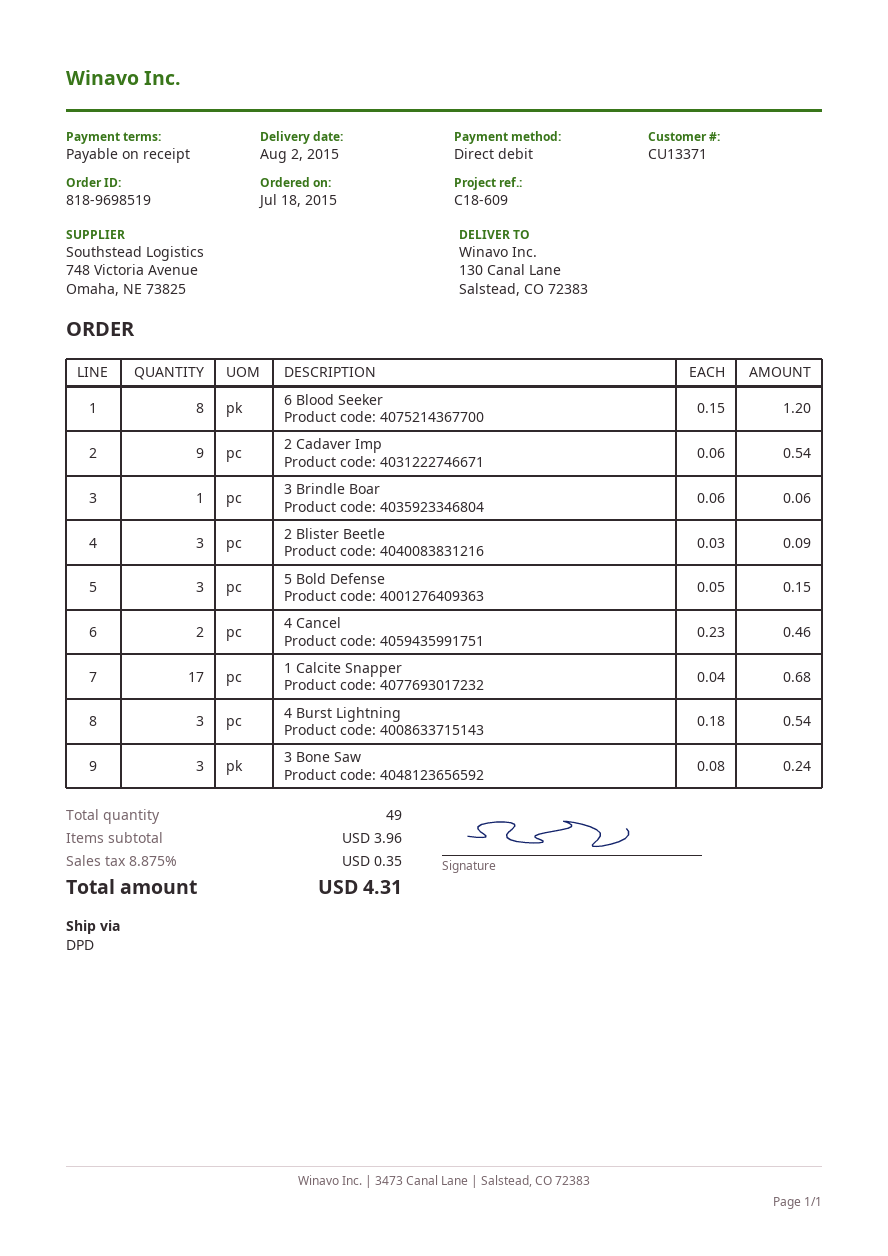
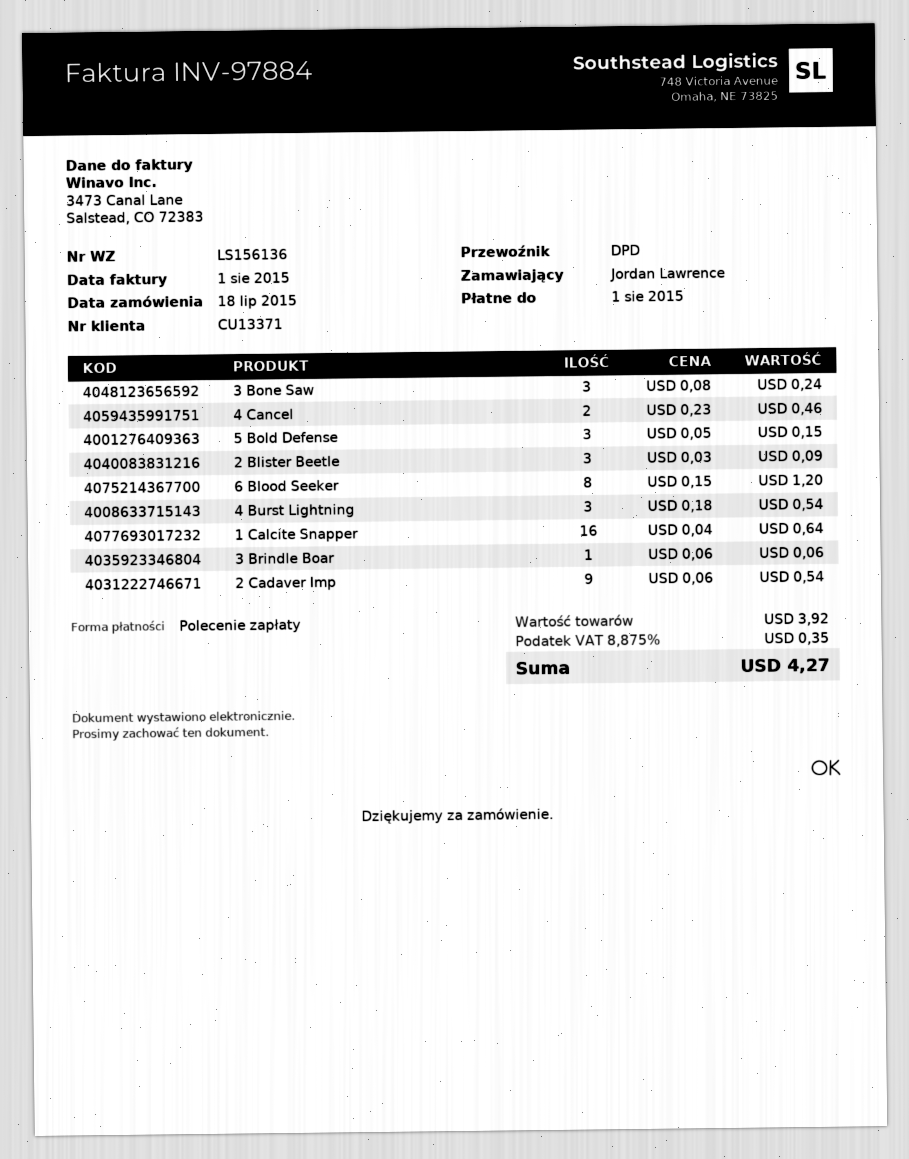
1 Calcite Snapper: 17 x 0.04 = 0.68 -> 16 x 0.04 = 0.64
subtotal: 3.96 -> 3.92
total: 4.31 -> 4.27

